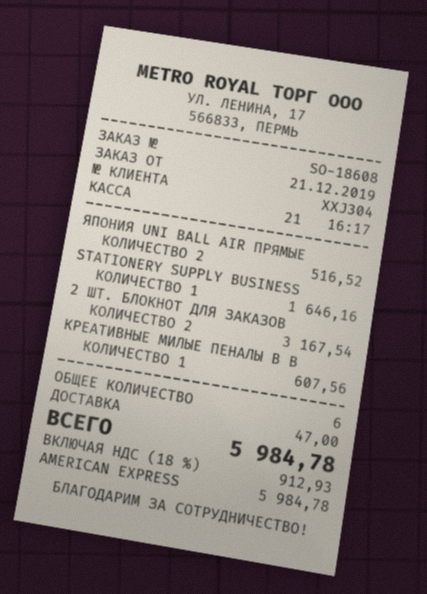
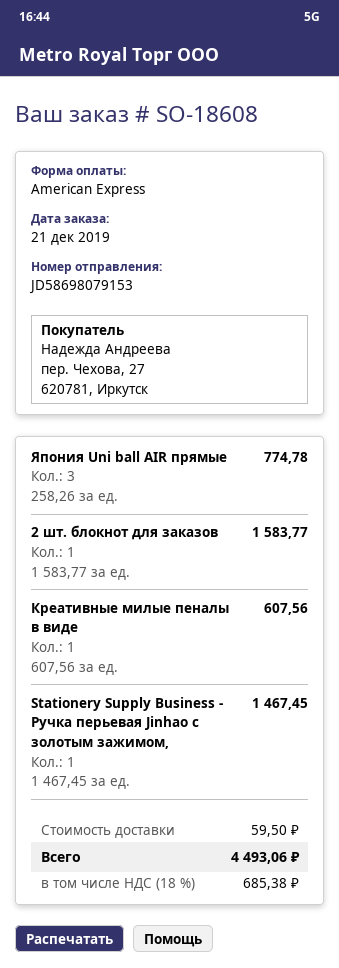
ЯПОНИЯ UNI BALL AIR ПРЯМЫЕ: 2 for 516.52 -> 3 for 774.78
STATIONERY SUPPLY BUSINESS: 1 for 1646.16 -> 1 for 1467.45
2 ШТ. БЛОКНОТ ДЛЯ ЗАКАЗОВ: 2 for 3167.54 -> 1 for 1583.77
shipping: 47.00 -> 59.50
tax: 18% = 912.93 -> 18% = 685.38
total: 5984.78 -> 4493.06

